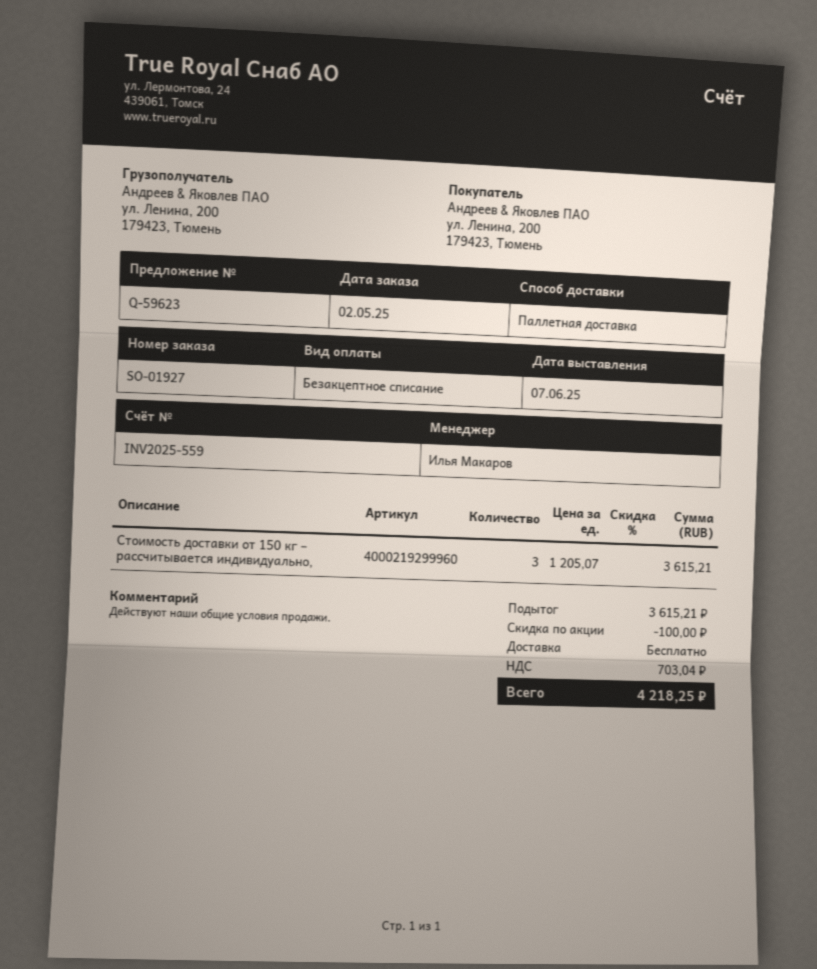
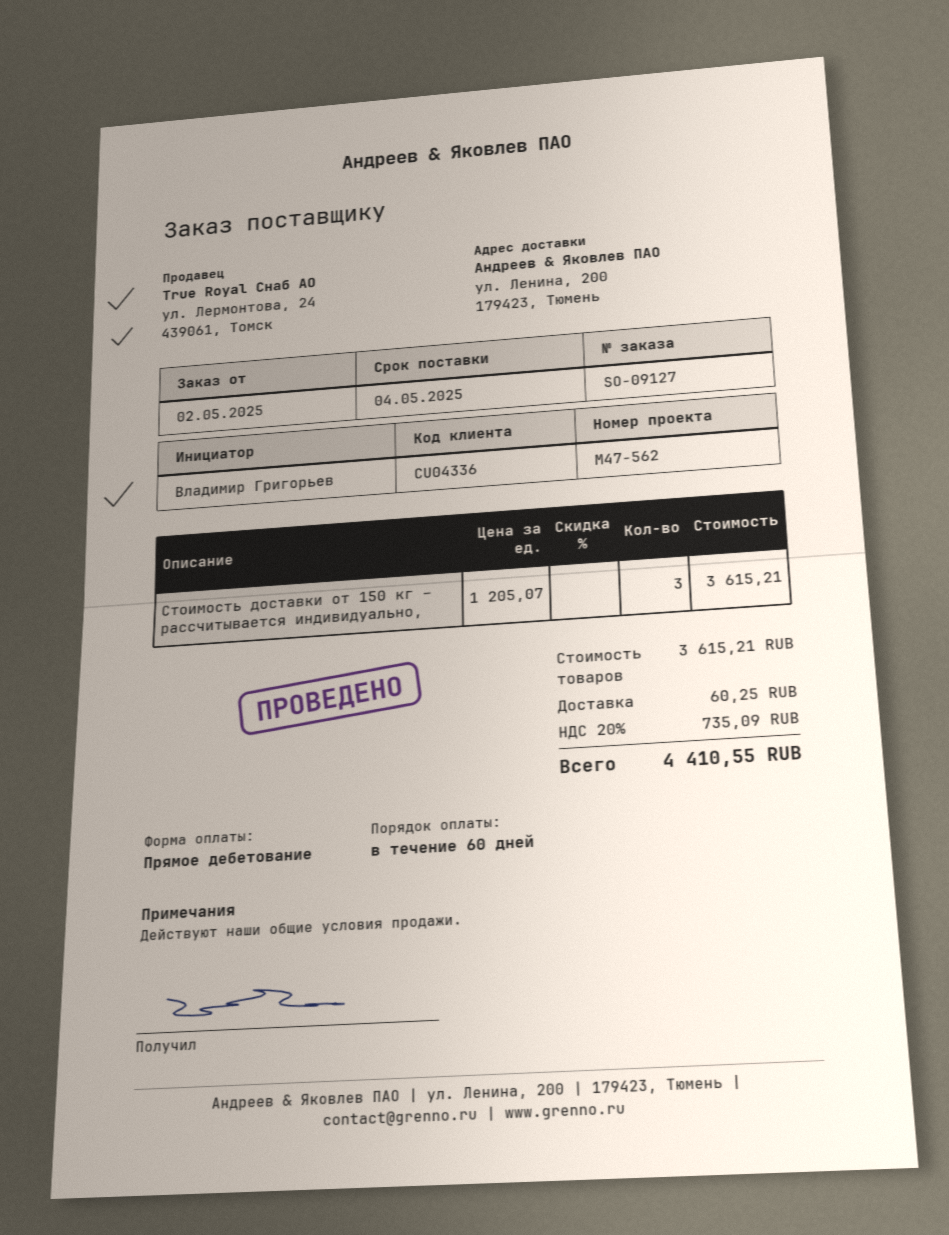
order number: SO-01927 -> SO-09127
discount: 100.00 -> none
shipping: 0.00 -> 60.25
tax: 703.04 -> 735.09
total: 4218.25 -> 4410.55

